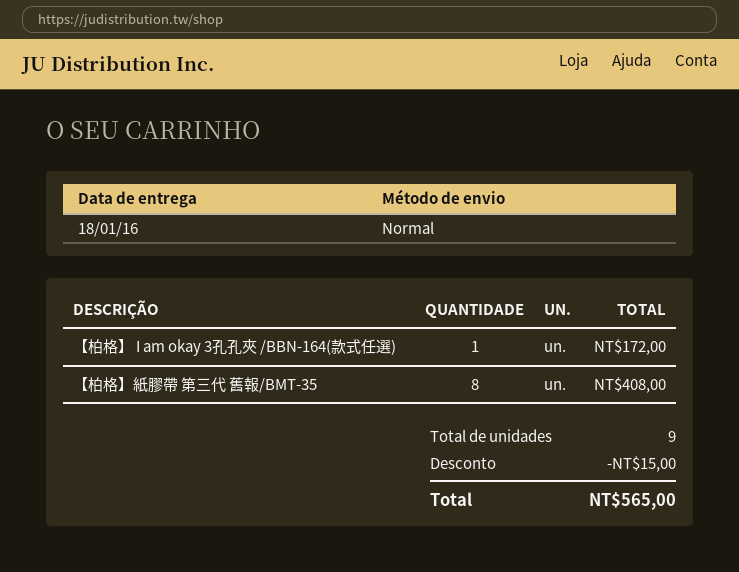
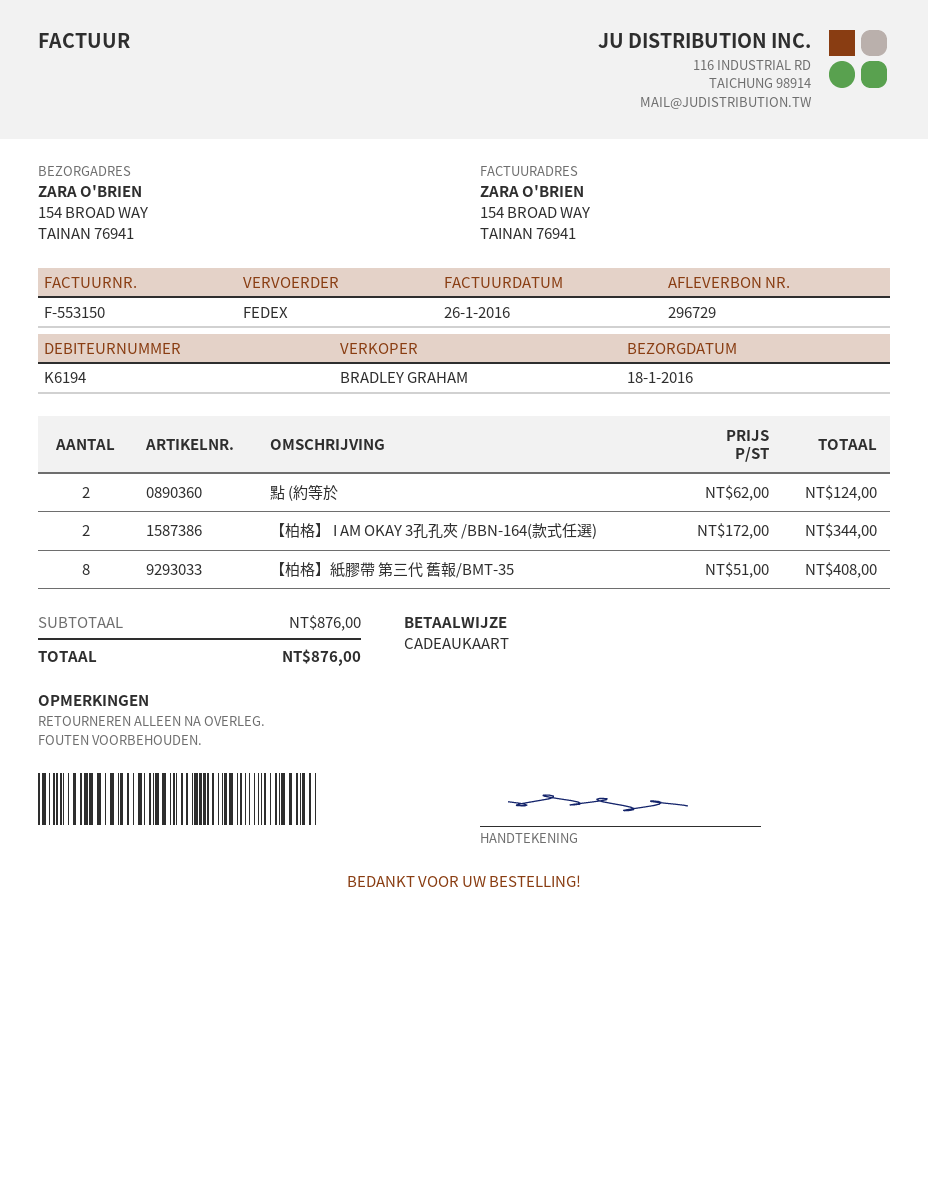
shipping method: standard -> FedEx
【柏格】 I am okay 3孔孔夾 /BBN-164(款式任選): 1 for 172.00 -> 2 for 344.00
點 (約等於: none -> 2 for 124.00
discount: 15.00 -> none
total: 565.00 -> 876.00

